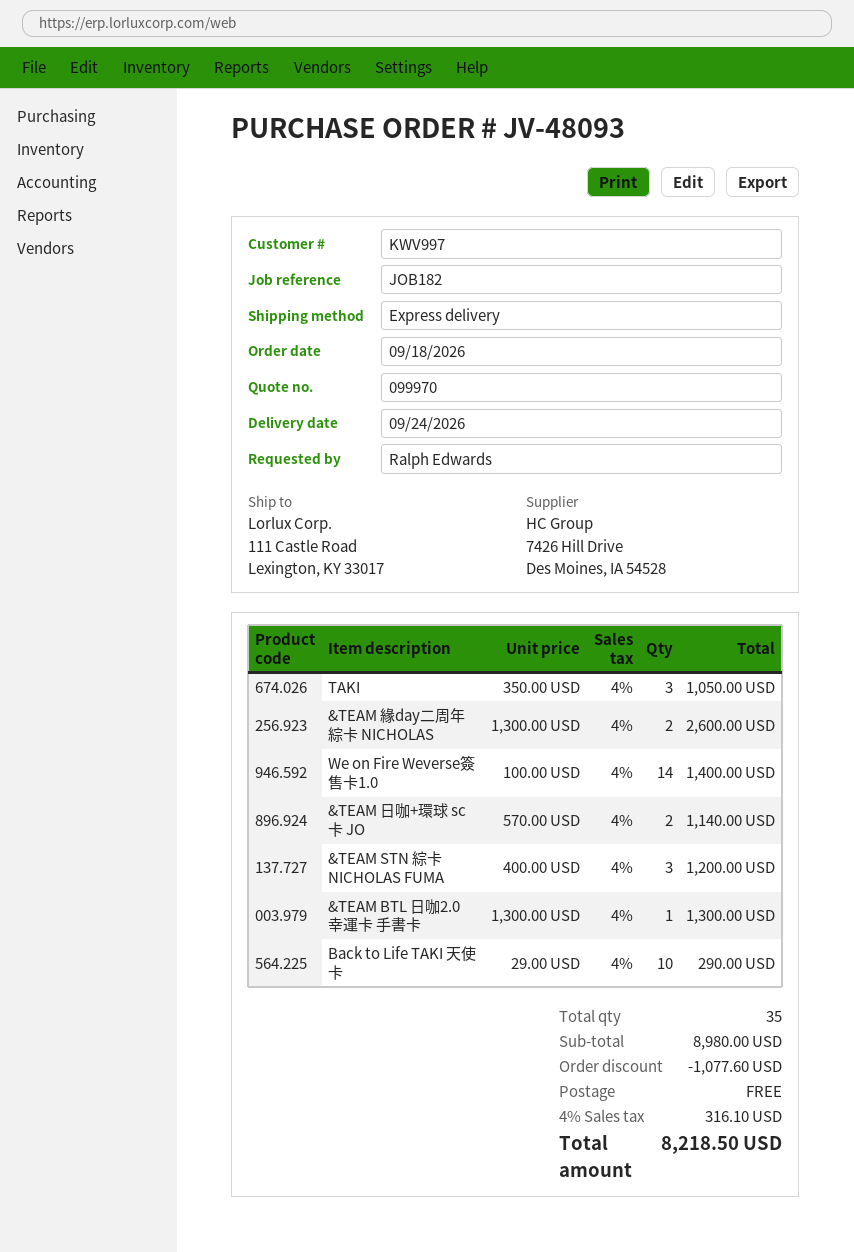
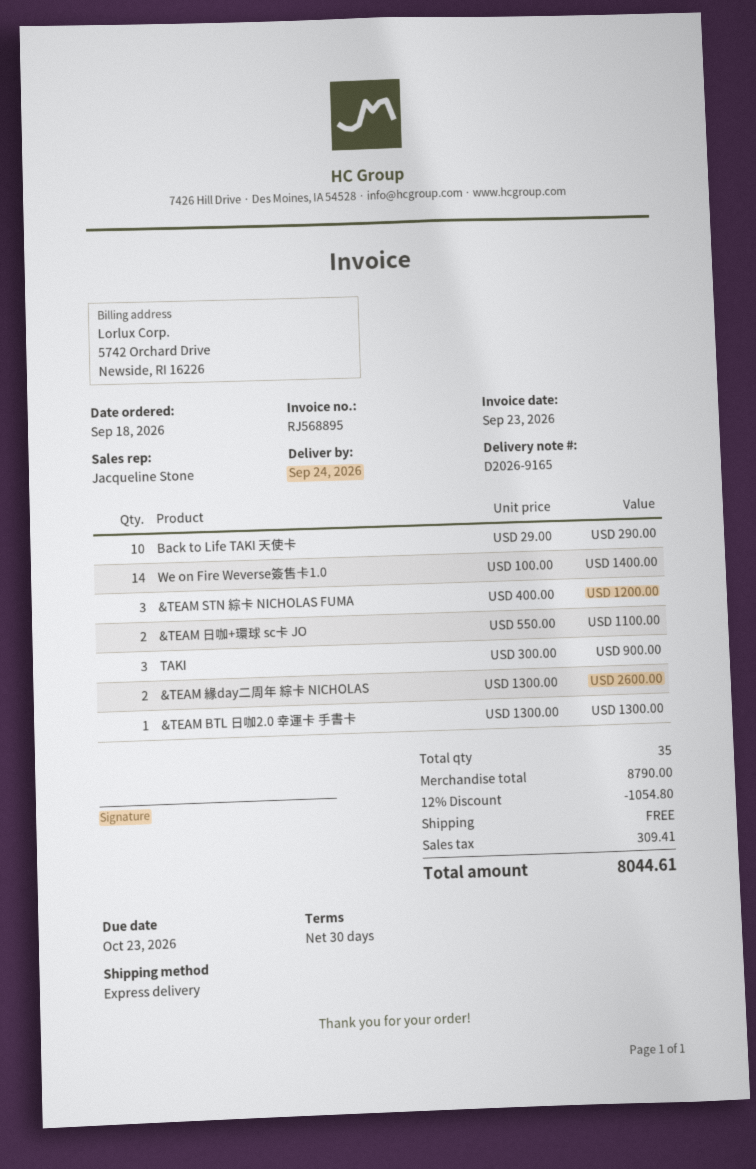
TAKI: 3 x 350.00 = 1050.00 -> 3 x 300.00 = 900.00
&TEAM 日咖+環球 sc卡 JO: 2 x 570.00 = 1140.00 -> 2 x 550.00 = 1100.00
subtotal: 8980.00 -> 8790.00
discount: 1077.60 -> 1054.80
tax: 316.10 -> 309.41
total: 8218.50 -> 8044.61

